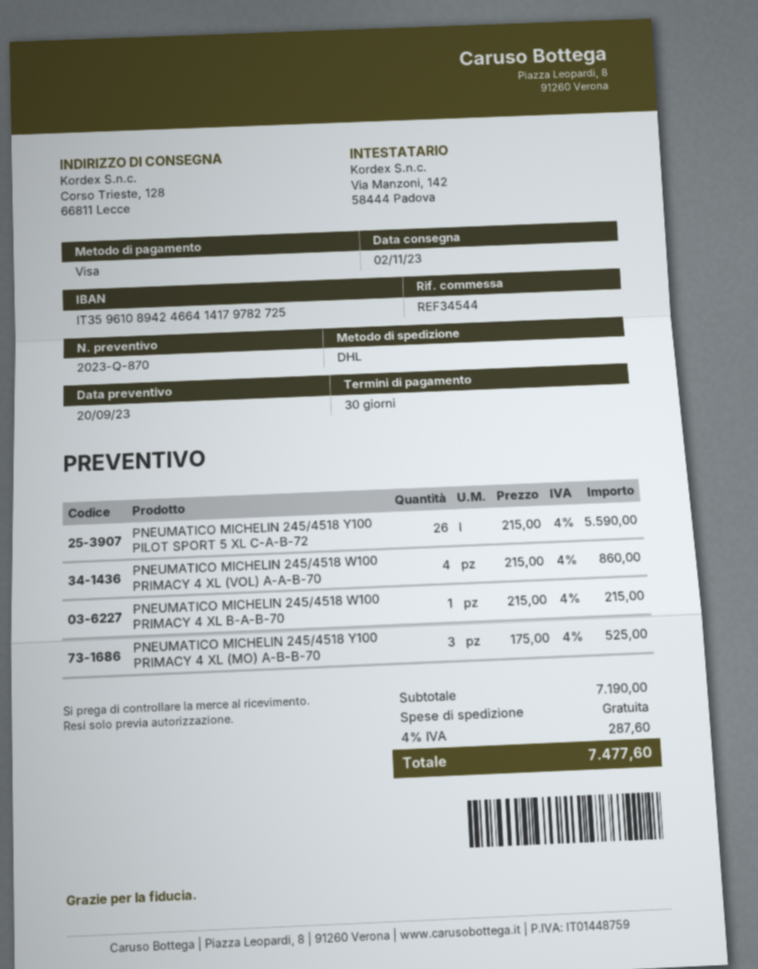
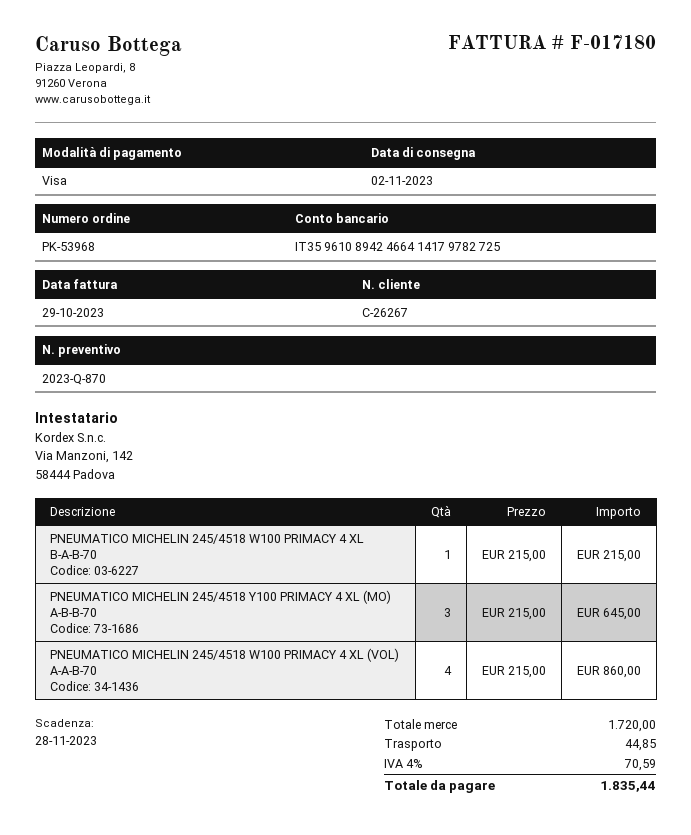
PNEUMATICO MICHELIN 245/4518 Y100 PILOT SPORT 5 XL C-A-B-72: 26 x 215.00 = 5590.00 -> none
PNEUMATICO MICHELIN 245/4518 Y100 PRIMACY 4 XL (MO) A-B-B-70: 3 x 175.00 = 525.00 -> 3 x 215.00 = 645.00
subtotal: 7190.00 -> 1720.00
shipping: 0.00 -> 44.85
tax: 4% = 287.60 -> 4% = 70.59
total: 7477.60 -> 1835.44

